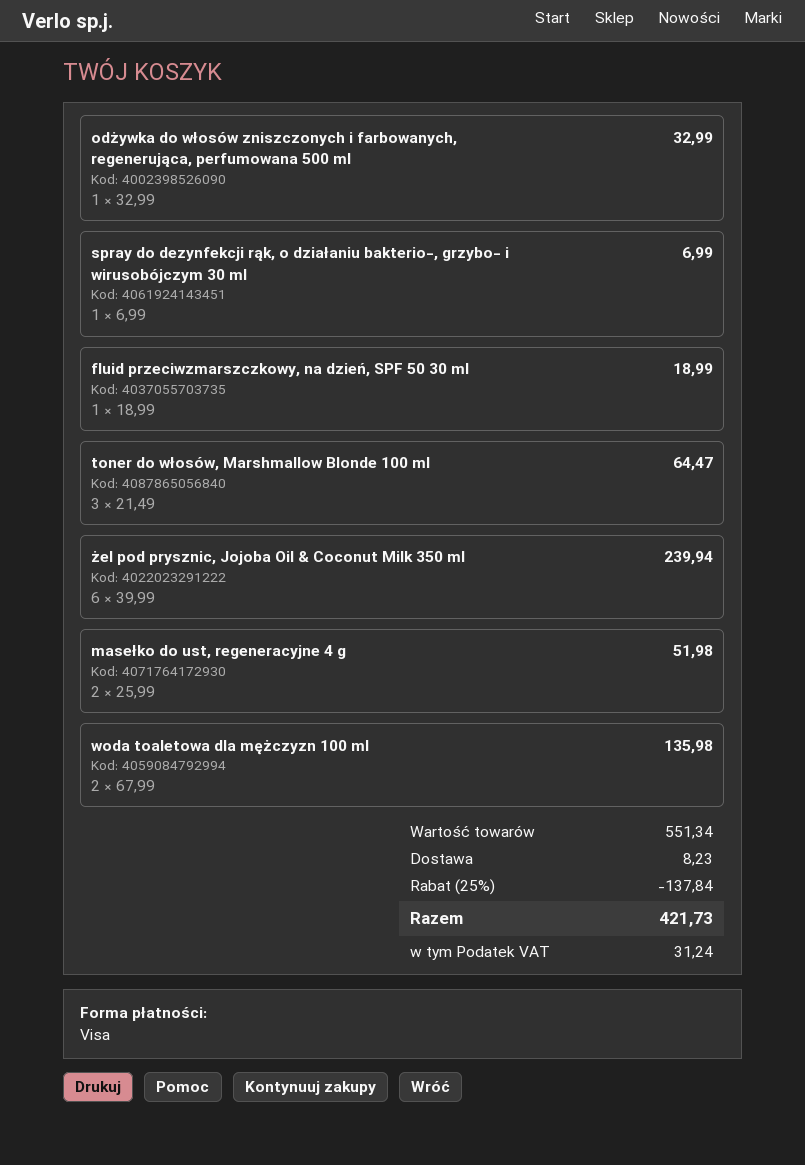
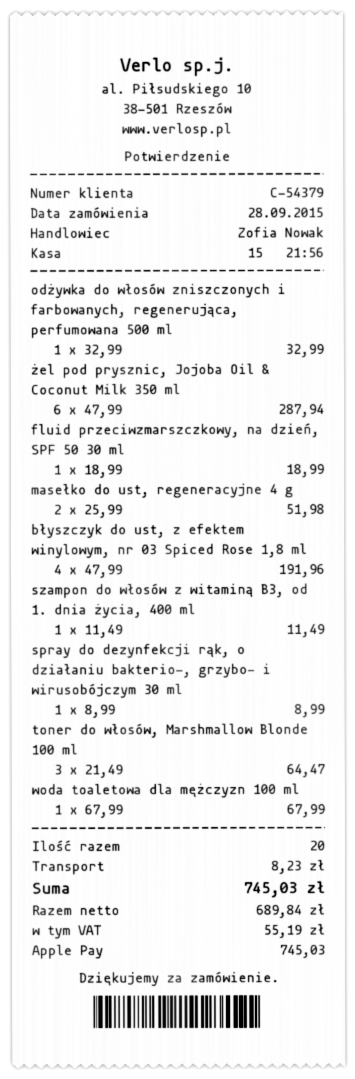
payment method: Visa -> Apple Pay
spray do dezynfekcji rąk, o działaniu bakterio-, grzybo- i wirusobójczym 30 ml: 1 x 6.99 = 6.99 -> 1 x 8.99 = 8.99
żel pod prysznic, Jojoba Oil & Coconut Milk 350 ml: 6 x 39.99 = 239.94 -> 6 x 47.99 = 287.94
woda toaletowa dla mężczyzn 100 ml: 2 x 67.99 = 135.98 -> 1 x 67.99 = 67.99
błyszczyk do ust, z efektem winylowym, nr 03 Spiced Rose 1,8 ml: none -> 4 x 47.99 = 191.96
szampon do włosów z witaminą B3, od 1. dnia życia, 400 ml: none -> 1 x 11.49 = 11.49
discount: 25% = 137.84 -> none
tax: 31.24 -> 55.19
total: 421.73 -> 745.03

